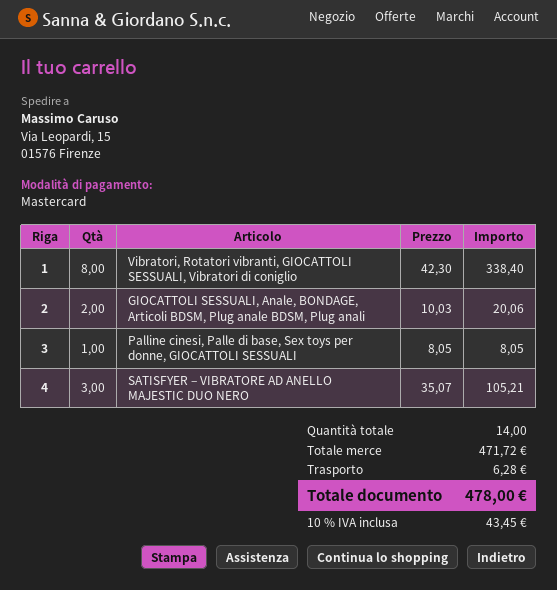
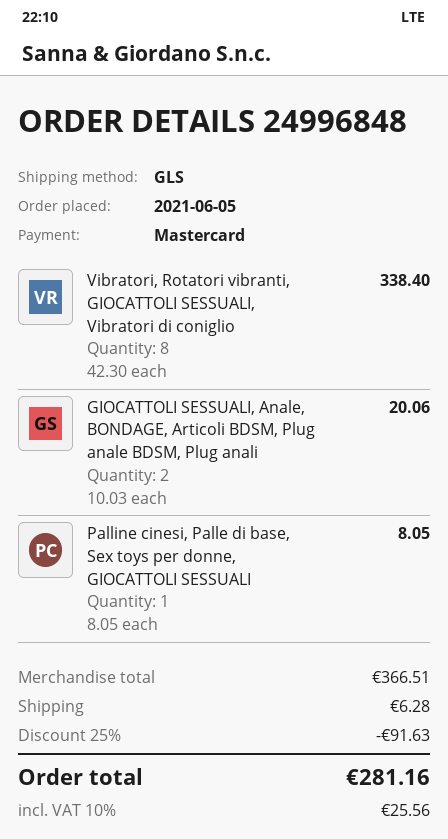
SATISFYER – VIBRATORE AD ANELLO MAJESTIC DUO NERO: 3 x 35.07 = 105.21 -> none
subtotal: 471.72 -> 366.51
discount: none -> 25% = 91.63
tax: 10% = 43.45 -> 10% = 25.56
total: 478.00 -> 281.16

